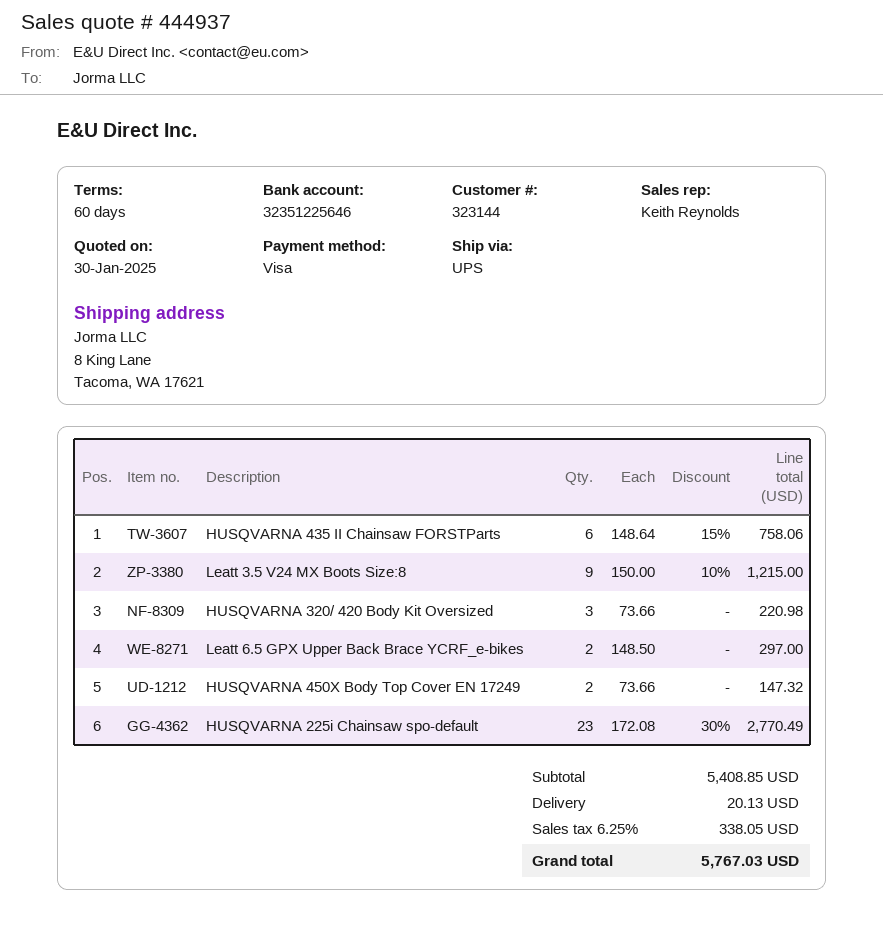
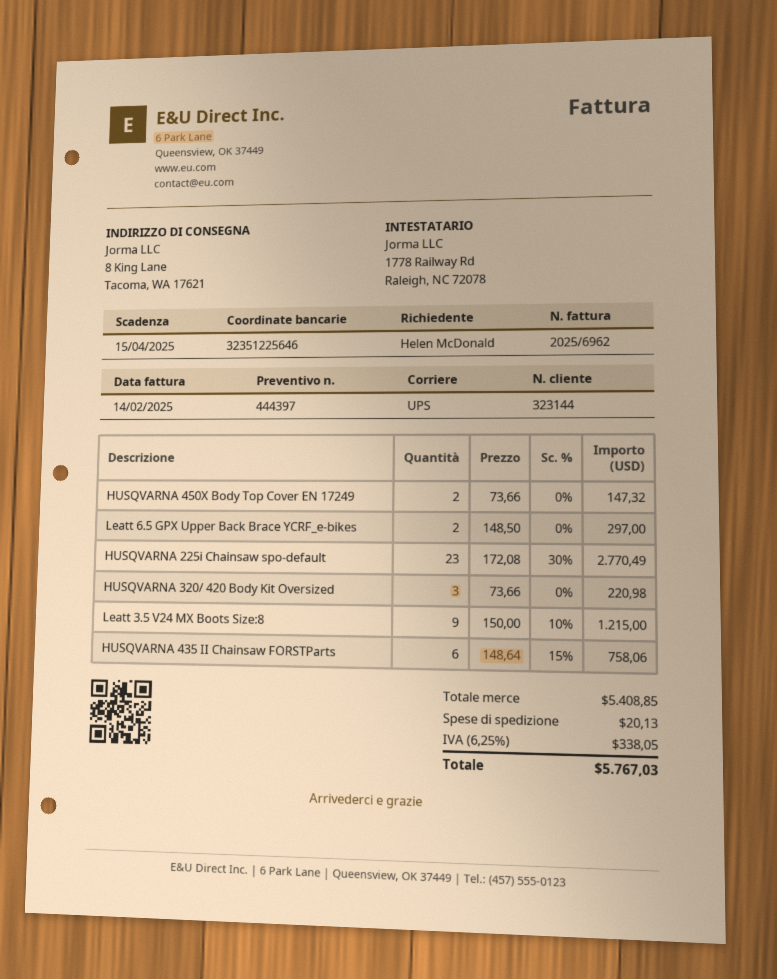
quote number: 444937 -> 444397

